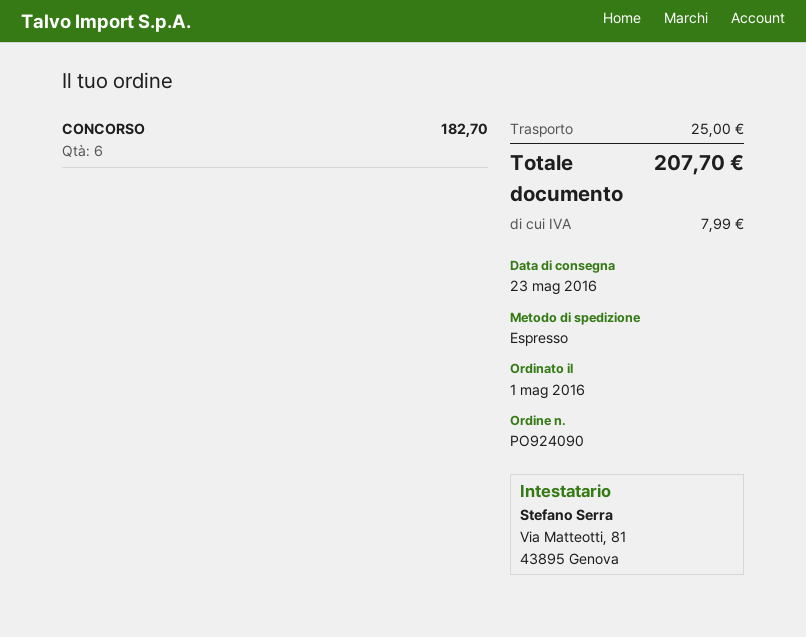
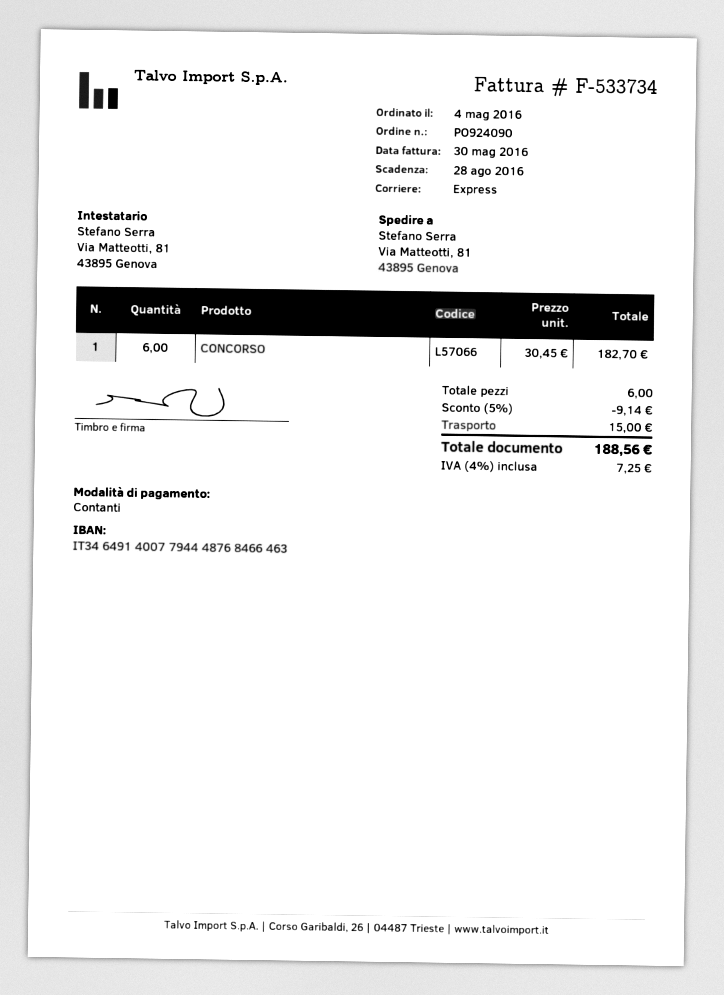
order date: 2016-05-01 -> 2016-05-04
discount: none -> 5% = 9.14
shipping: 25.00 -> 15.00
tax: 7.99 -> 7.25
total: 207.70 -> 188.56

